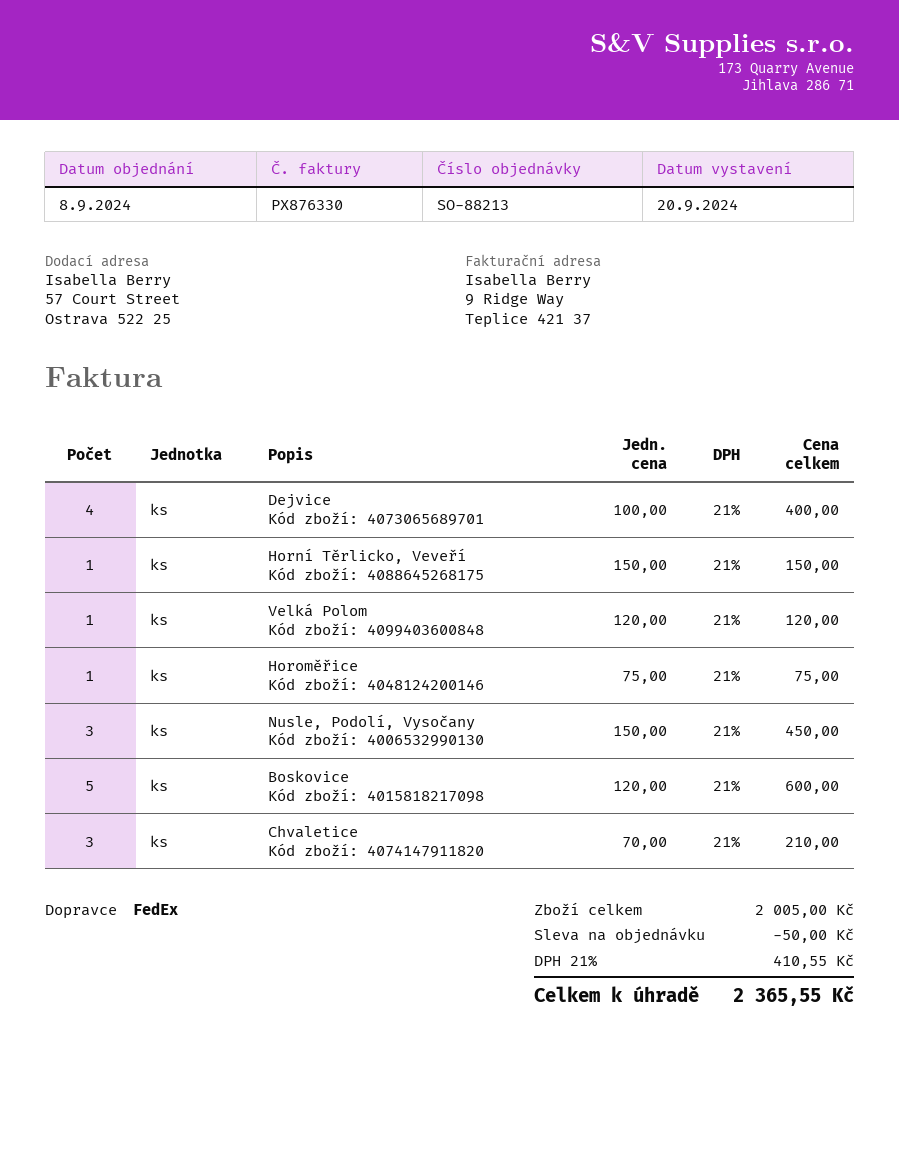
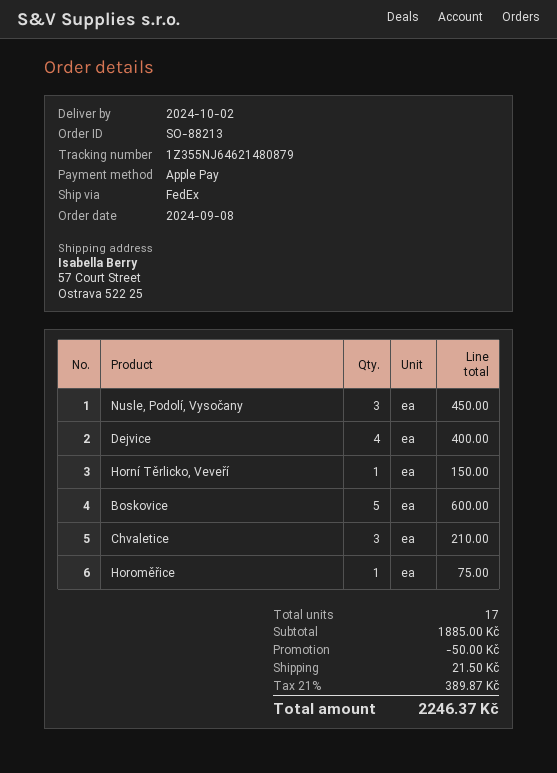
Velká Polom: 1 for 120.00 -> none
subtotal: 2005.00 -> 1885.00
shipping: none -> 21.50
tax: 21% = 410.55 -> 21% = 389.87
total: 2365.55 -> 2246.37

